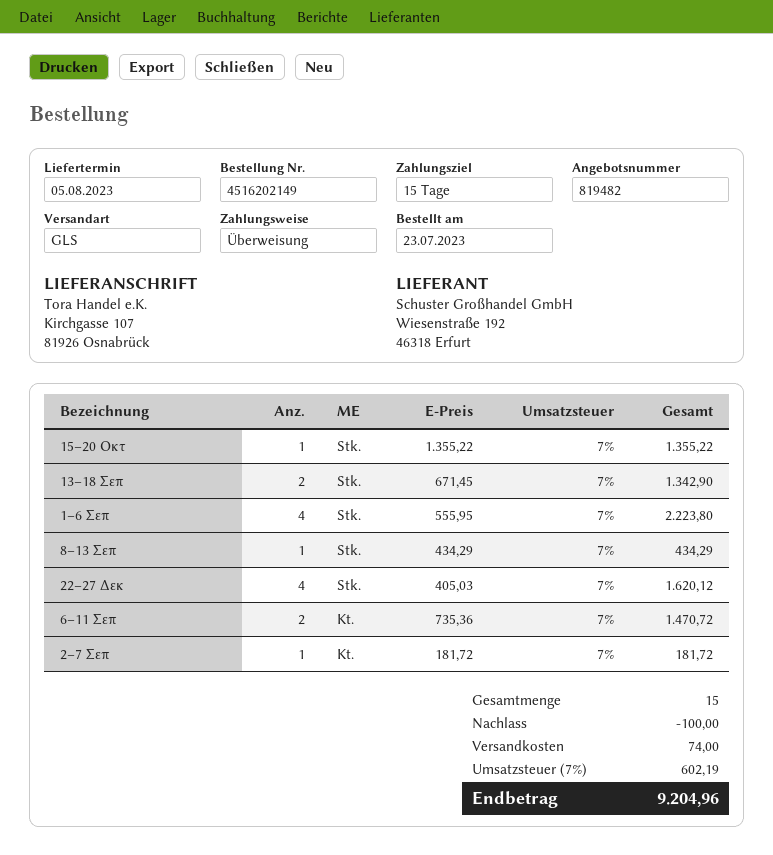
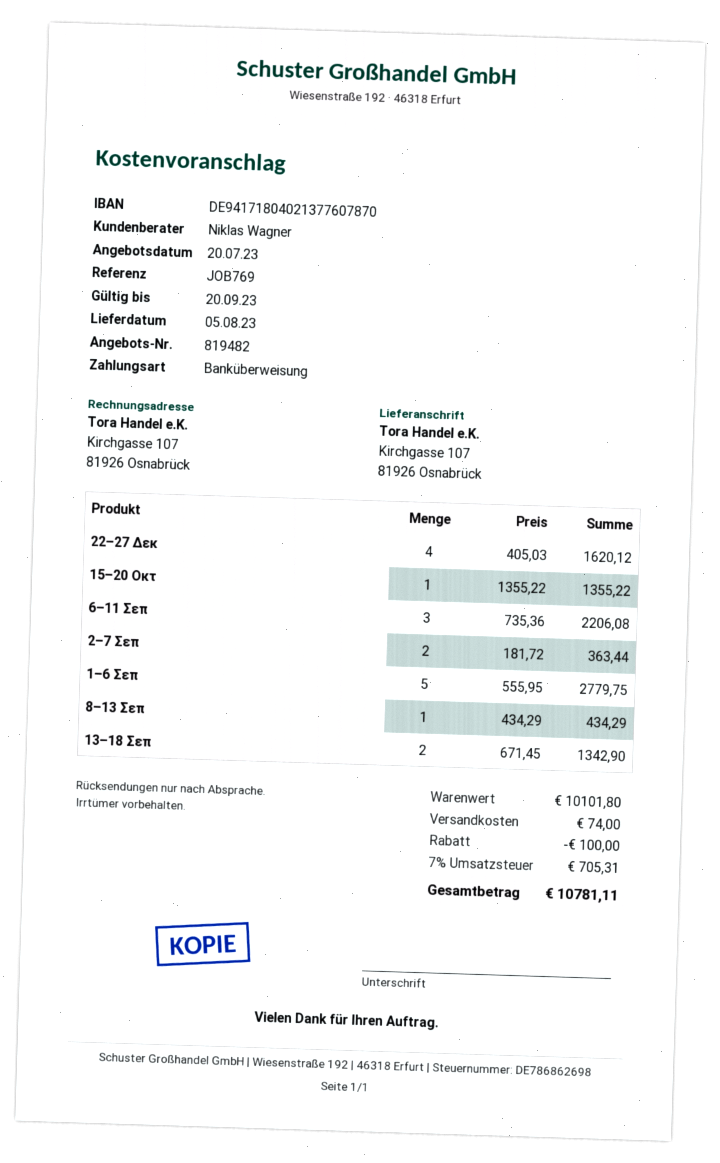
1–6 Σεπ: 4 x 555.95 = 2223.80 -> 5 x 555.95 = 2779.75
6–11 Σεπ: 2 x 735.36 = 1470.72 -> 3 x 735.36 = 2206.08
2–7 Σεπ: 1 x 181.72 = 181.72 -> 2 x 181.72 = 363.44
tax: 7% = 602.19 -> 7% = 705.31
total: 9204.96 -> 10781.11

